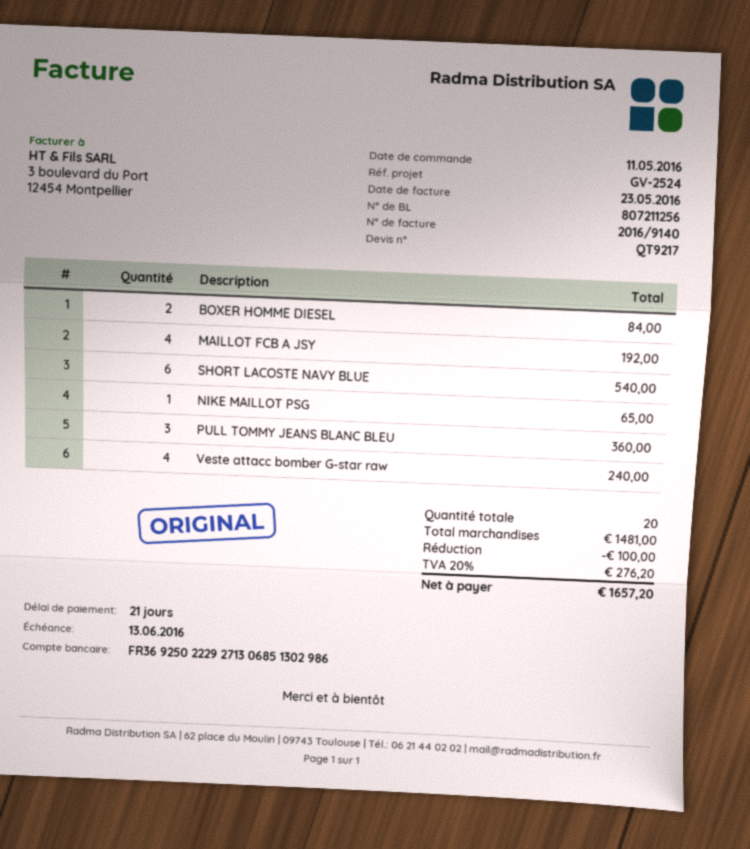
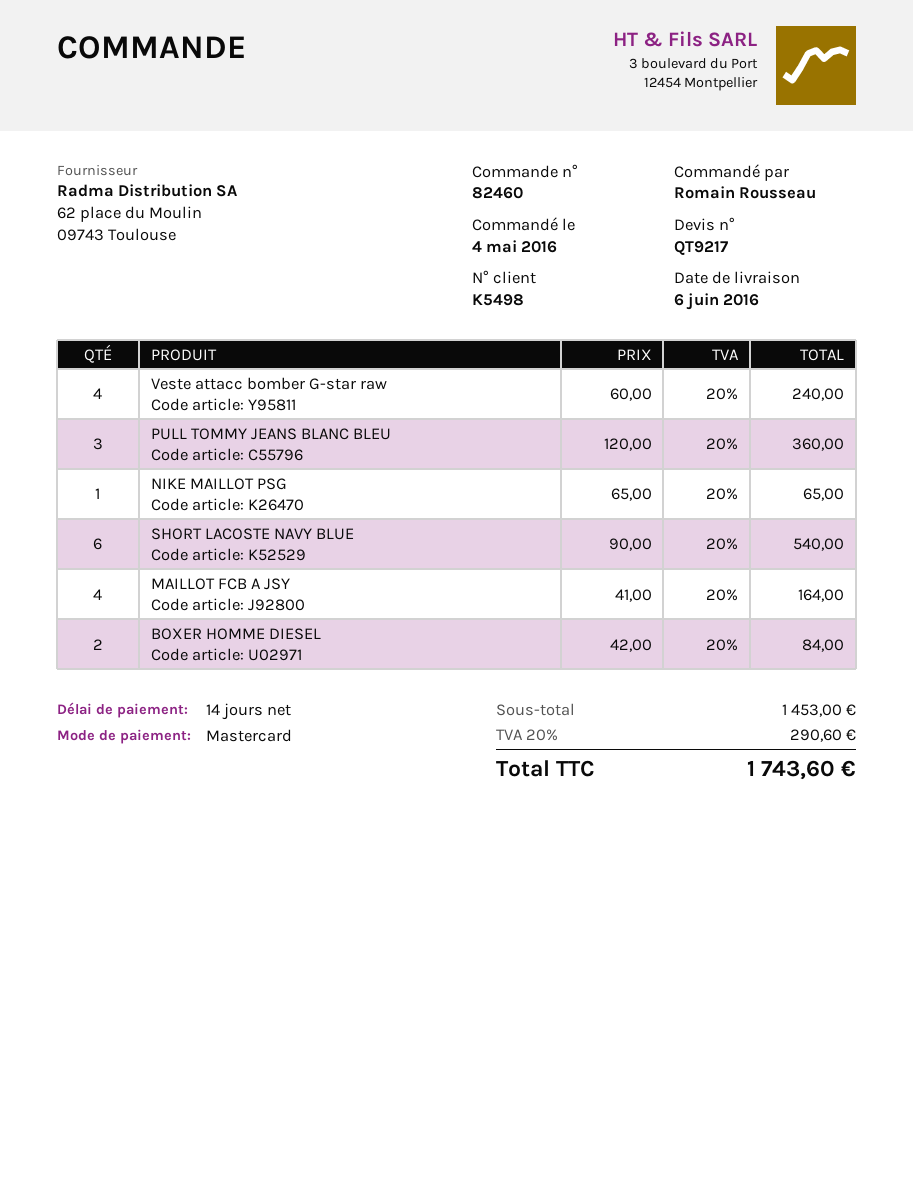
order date: 2016-05-11 -> 2016-05-04
payment terms: 21 days -> 14 days
MAILLOT FCB A JSY: 4 for 192.00 -> 4 for 164.00
subtotal: 1481.00 -> 1453.00
discount: 100.00 -> none
tax: 20% = 276.20 -> 20% = 290.60
total: 1657.20 -> 1743.60

